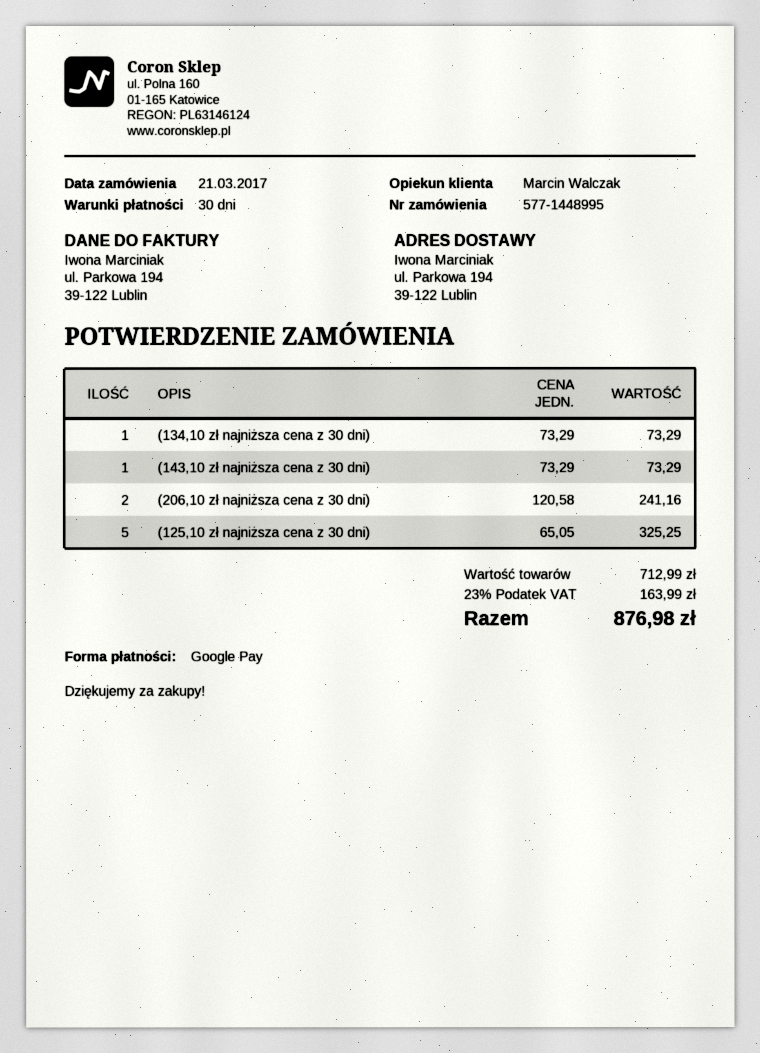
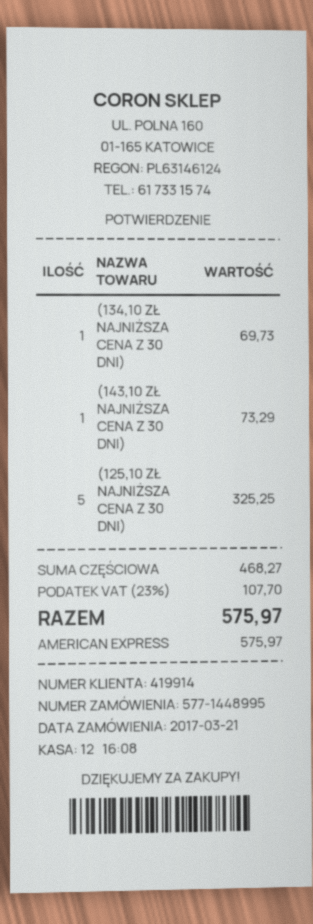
payment method: Google Pay -> American Express
(134,10 zł najniższa cena z 30 dni): 1 for 73.29 -> 1 for 69.73
(206,10 zł najniższa cena z 30 dni): 2 for 241.16 -> none
subtotal: 712.99 -> 468.27
tax: 23% = 163.99 -> 23% = 107.70
total: 876.98 -> 575.97

